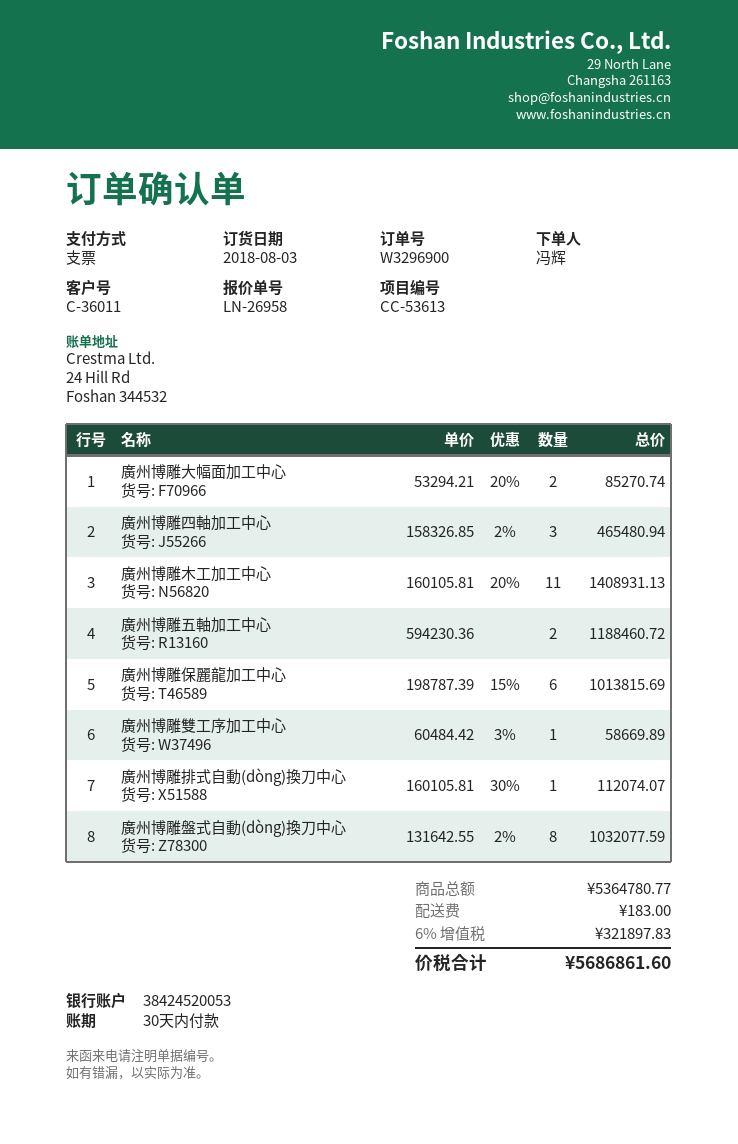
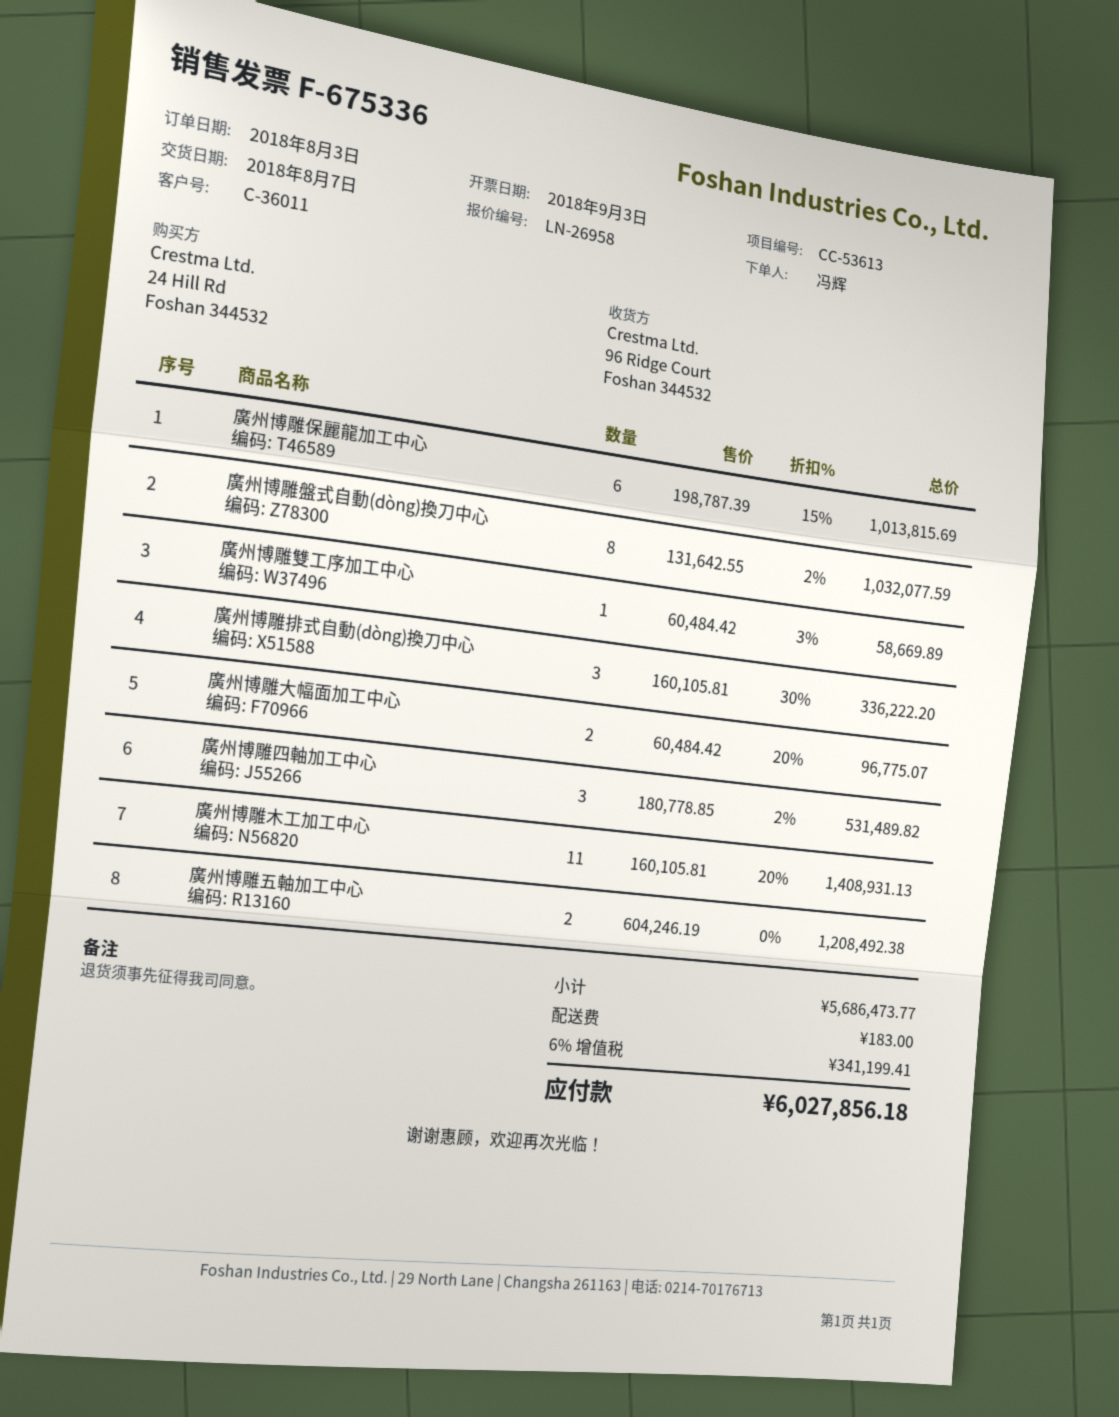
廣州博雕大幅面加工中心: 2 x 53294.21 - 20% = 85270.74 -> 2 x 60484.42 - 20% = 96775.07
廣州博雕四軸加工中心: 3 x 158326.85 - 2% = 465480.94 -> 3 x 180778.85 - 2% = 531489.82
廣州博雕五軸加工中心: 2 x 594230.36 = 1188460.72 -> 2 x 604246.19 = 1208492.38
廣州博雕排式自動(dòng)換刀中心: 1 x 160105.81 - 30% = 112074.07 -> 3 x 160105.81 - 30% = 336222.20
subtotal: 5364780.77 -> 5686473.77
tax: 6% = 321897.83 -> 6% = 341199.41
total: 5686861.60 -> 6027856.18

